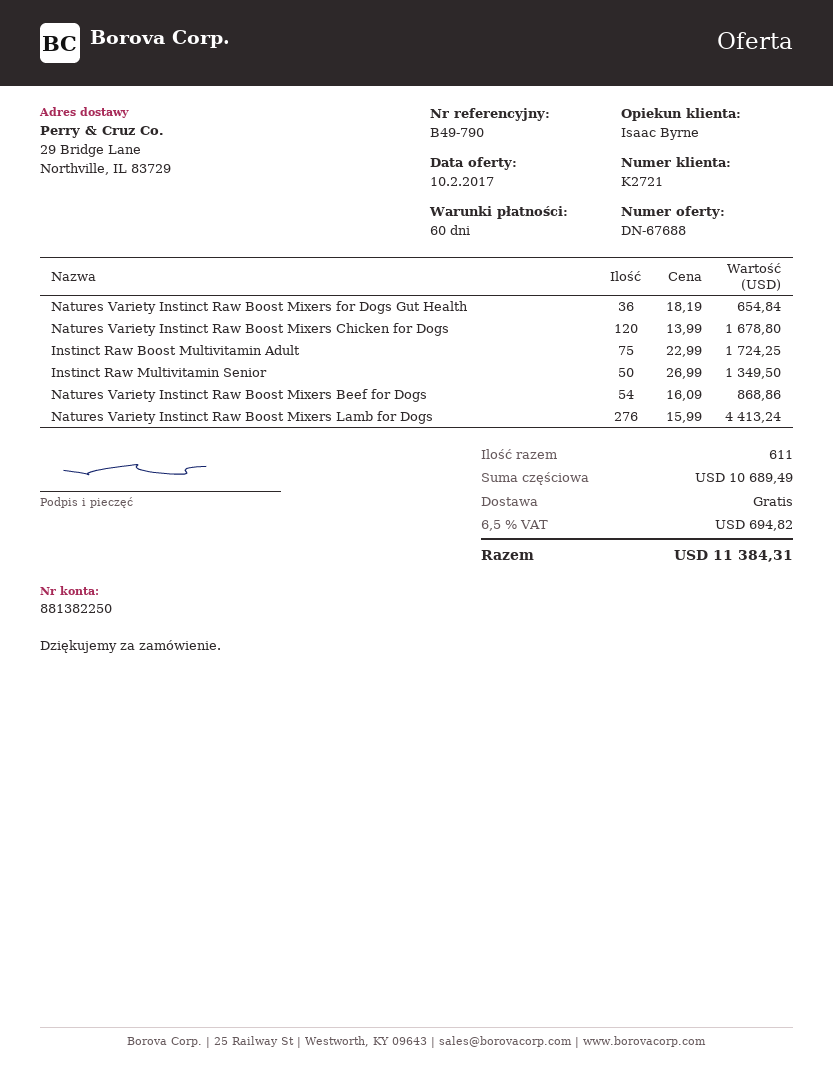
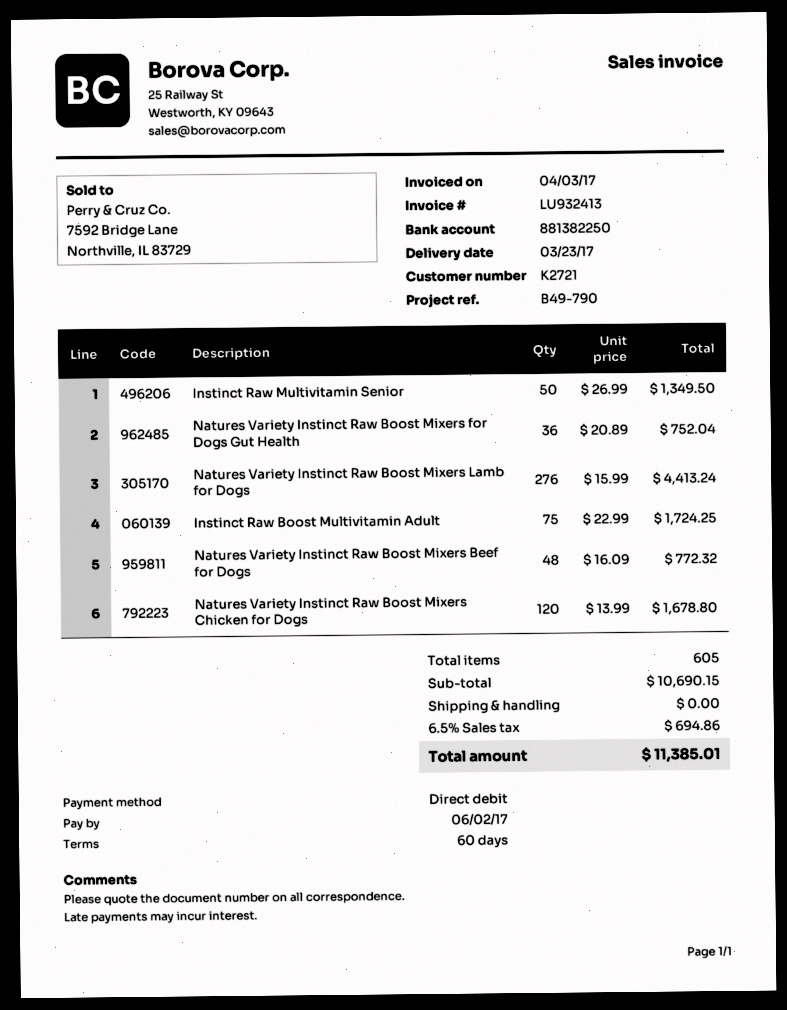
Natures Variety Instinct Raw Boost Mixers for Dogs Gut Health: 36 x 18.19 = 654.84 -> 36 x 20.89 = 752.04
Natures Variety Instinct Raw Boost Mixers Beef for Dogs: 54 x 16.09 = 868.86 -> 48 x 16.09 = 772.32
total quantity: 611 -> 605
subtotal: 10689.49 -> 10690.15
tax: 6.5% = 694.82 -> 6.5% = 694.86
total: 11384.31 -> 11385.01

